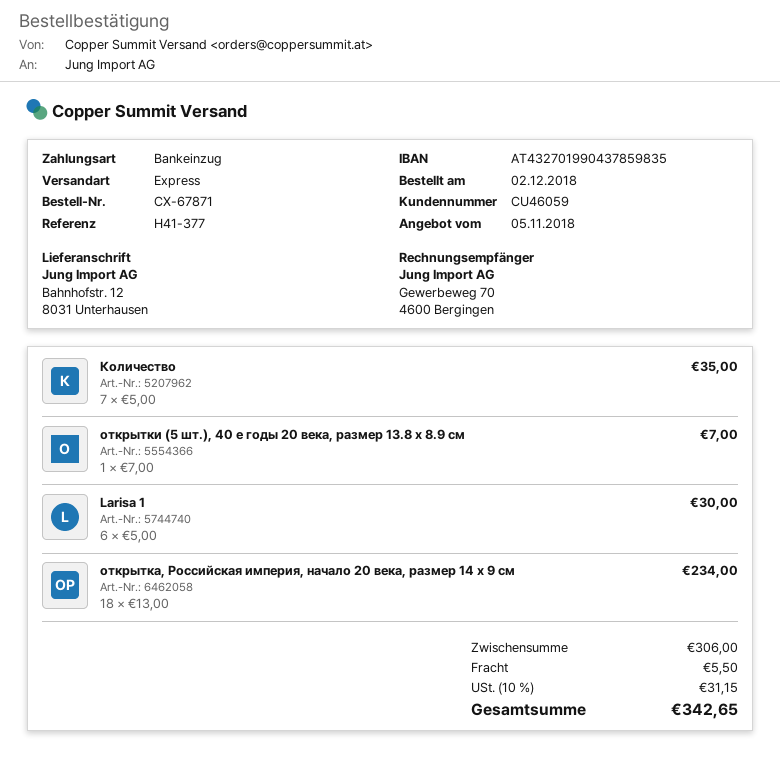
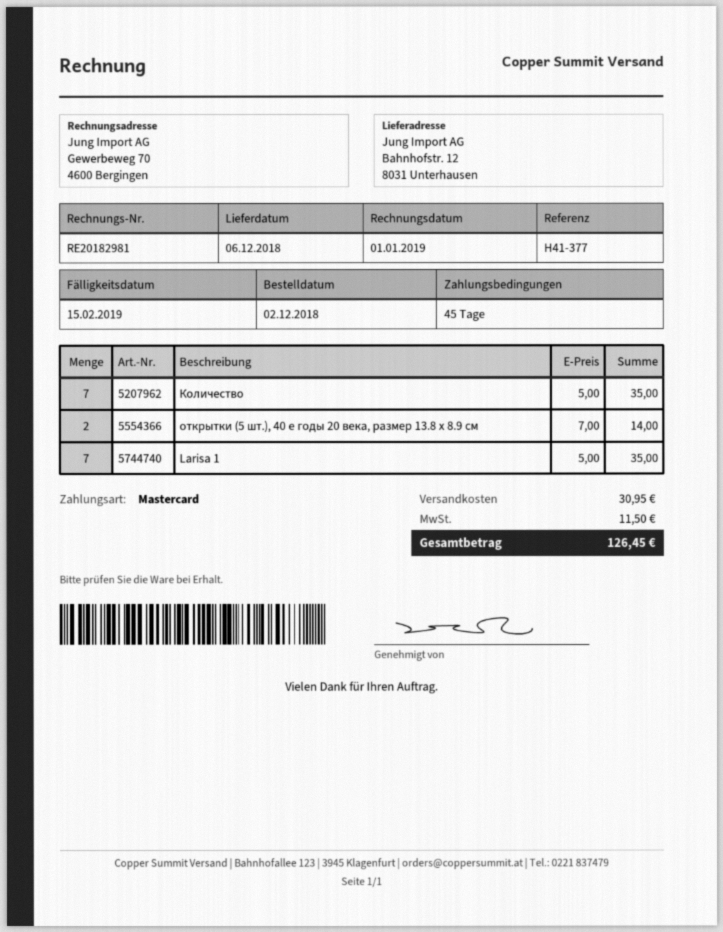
payment method: direct debit -> Mastercard
открытки (5 шт.), 40 е годы 20 века, размер 13.8 x 8.9 см: 1 x 7.00 = 7.00 -> 2 x 7.00 = 14.00
Larisa 1: 6 x 5.00 = 30.00 -> 7 x 5.00 = 35.00
открытка, Российская империя, начало 20 века, размер 14 x 9 см: 18 x 13.00 = 234.00 -> none
shipping: 5.50 -> 30.95
tax: 31.15 -> 11.50
total: 342.65 -> 126.45

